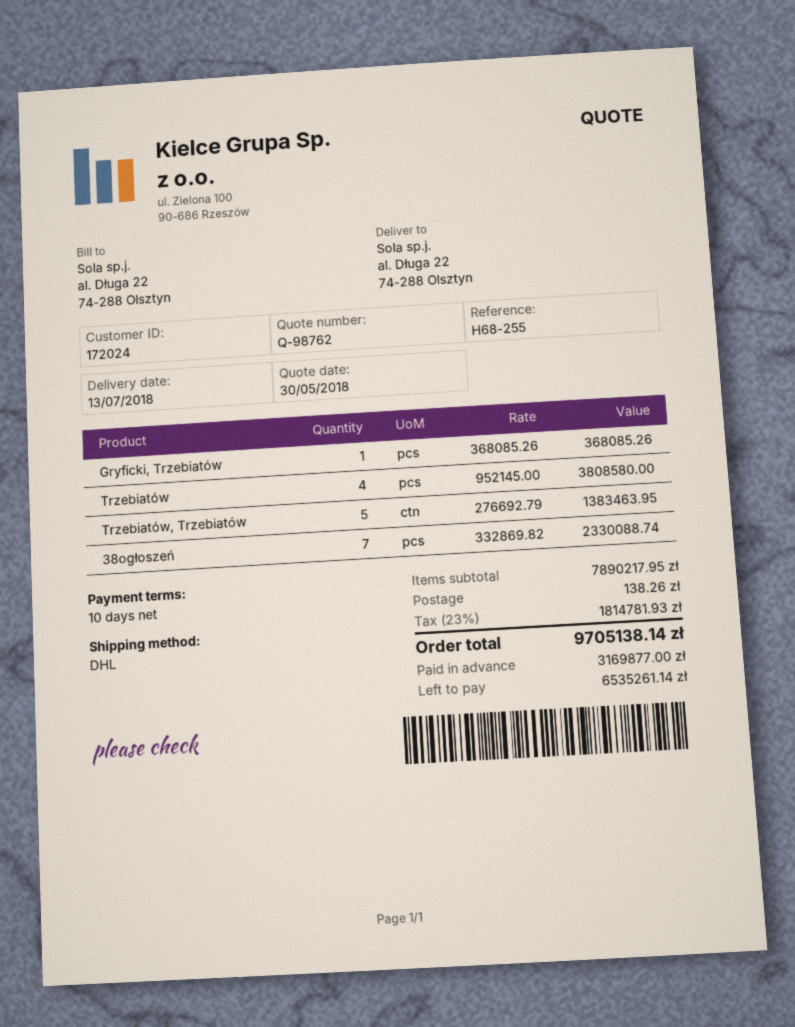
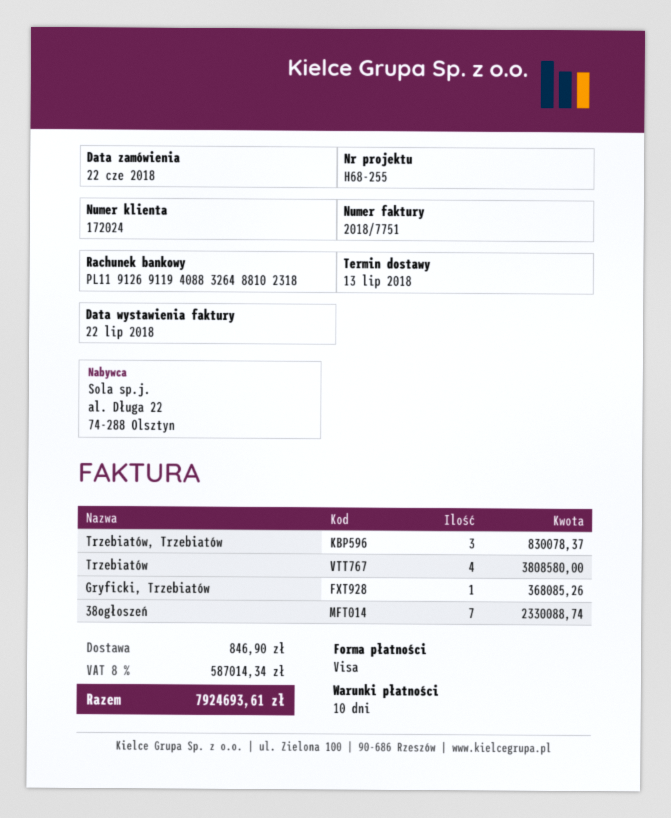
Trzebiatów, Trzebiatów: 5 for 1383463.95 -> 3 for 830078.37
shipping: 138.26 -> 846.90
tax: 23% = 1814781.93 -> 8% = 587014.34
total: 9705138.14 -> 7924693.61

